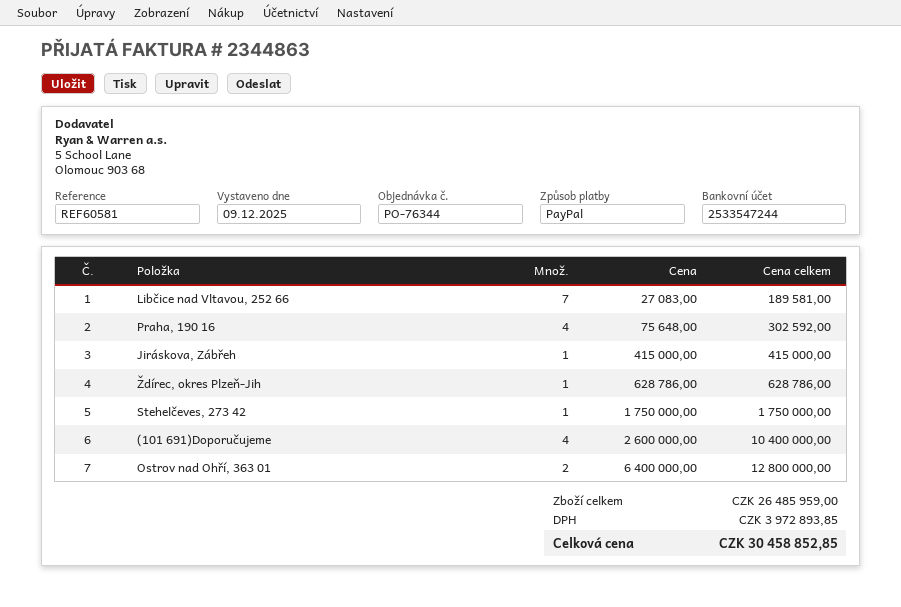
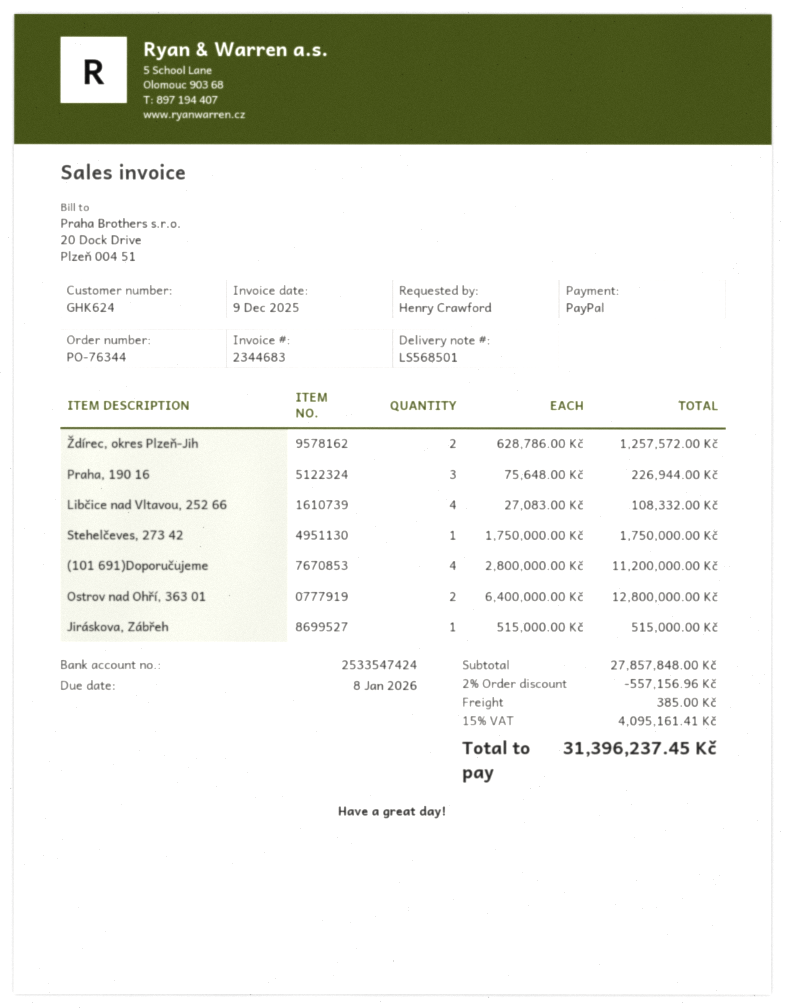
invoice number: 2344863 -> 2344683
bank account: 2533547244 -> 2533547424
Libčice nad Vltavou, 252 66: 7 x 27083.00 = 189581.00 -> 4 x 27083.00 = 108332.00
Praha, 190 16: 4 x 75648.00 = 302592.00 -> 3 x 75648.00 = 226944.00
Jiráskova, Zábřeh: 1 x 415000.00 = 415000.00 -> 1 x 515000.00 = 515000.00
Ždírec, okres Plzeň-Jih: 1 x 628786.00 = 628786.00 -> 2 x 628786.00 = 1257572.00
(101 691)Doporučujeme: 4 x 2600000.00 = 10400000.00 -> 4 x 2800000.00 = 11200000.00
subtotal: 26485959.00 -> 27857848.00
discount: none -> 2% = 557156.96
shipping: none -> 385.00
tax: 3972893.85 -> 4095161.41
total: 30458852.85 -> 31396237.45

